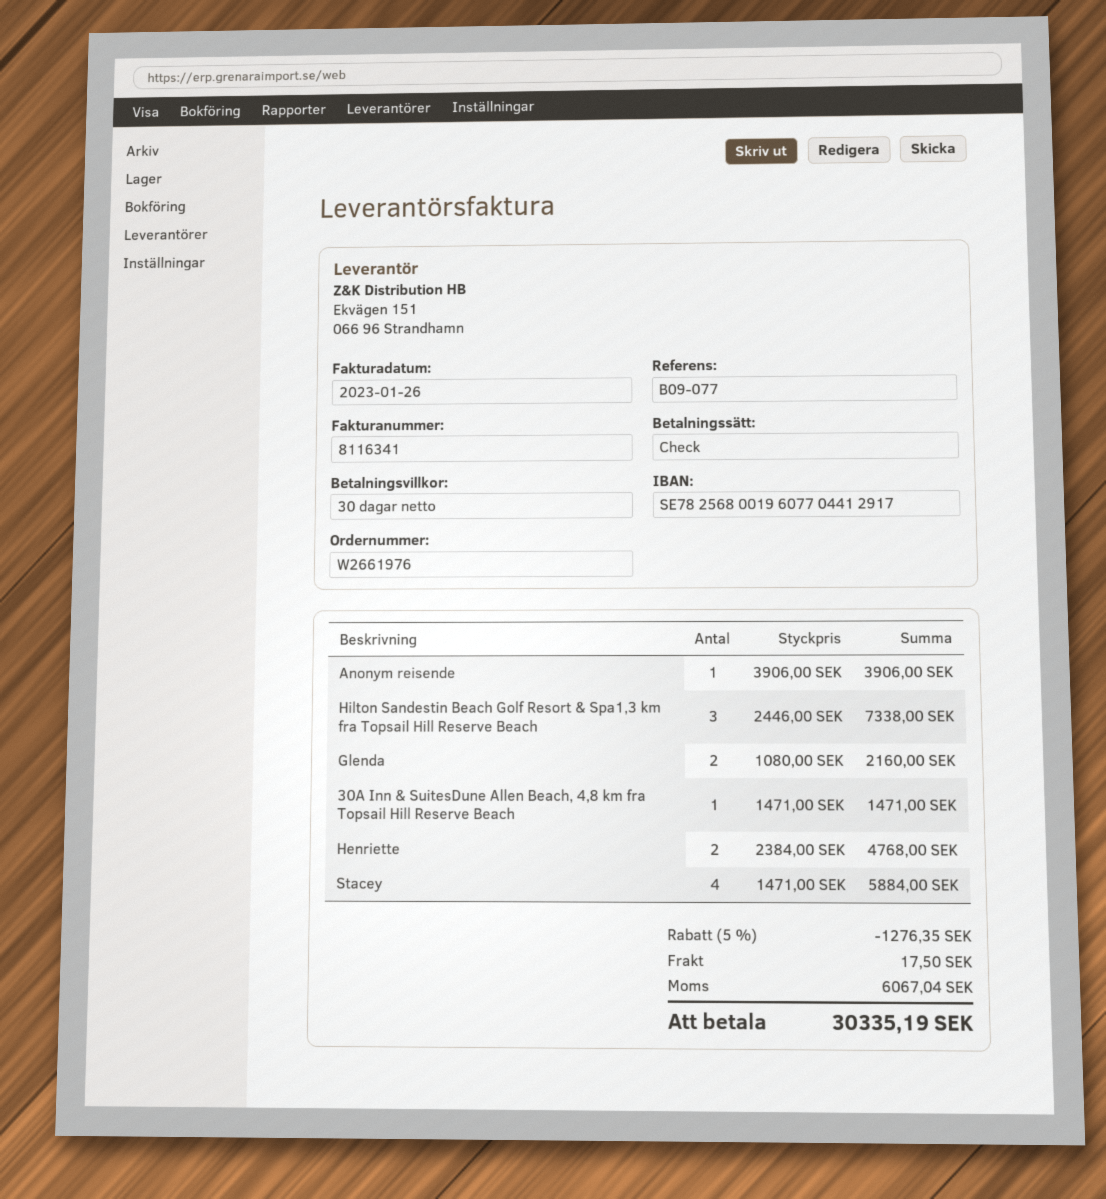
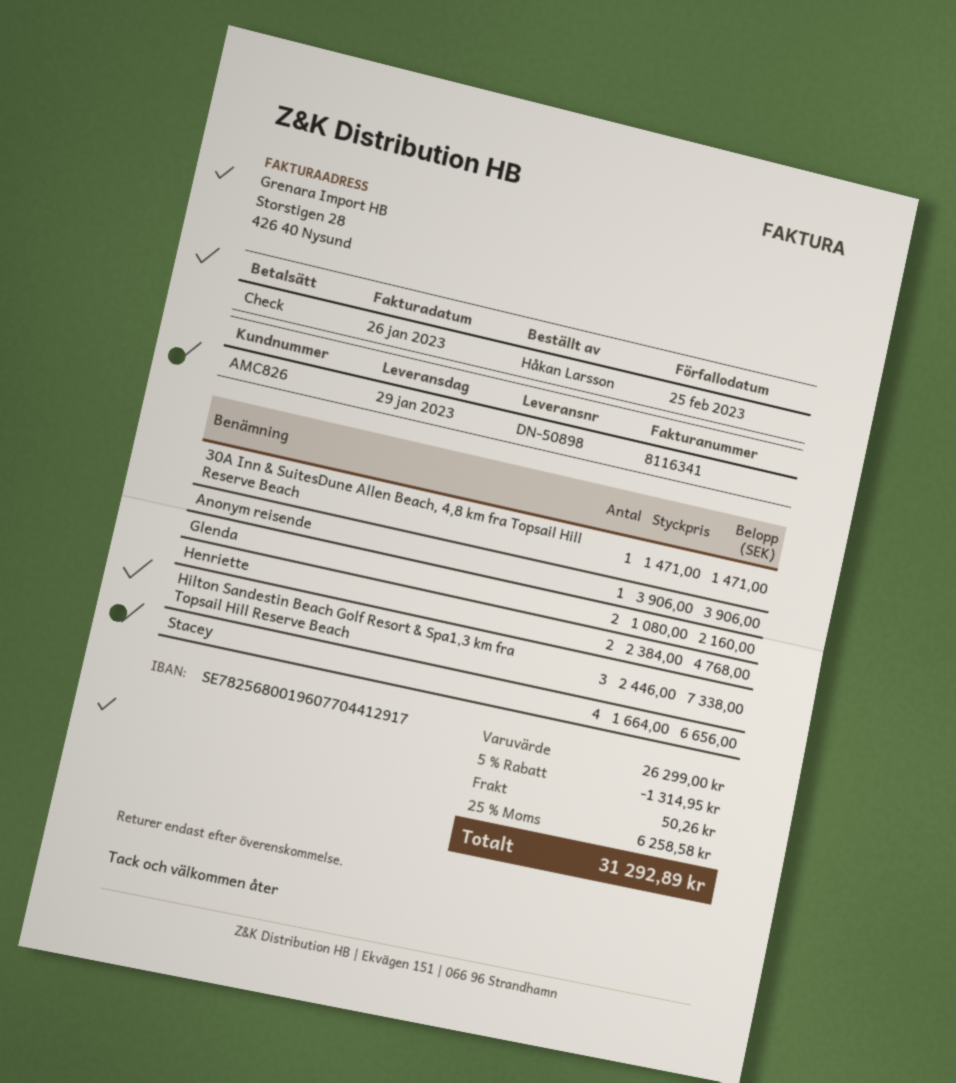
Stacey: 4 x 1471.00 = 5884.00 -> 4 x 1664.00 = 6656.00
discount: 5% = 1276.35 -> 5% = 1314.95
shipping: 17.50 -> 50.26
tax: 6067.04 -> 6258.58
total: 30335.19 -> 31292.89

